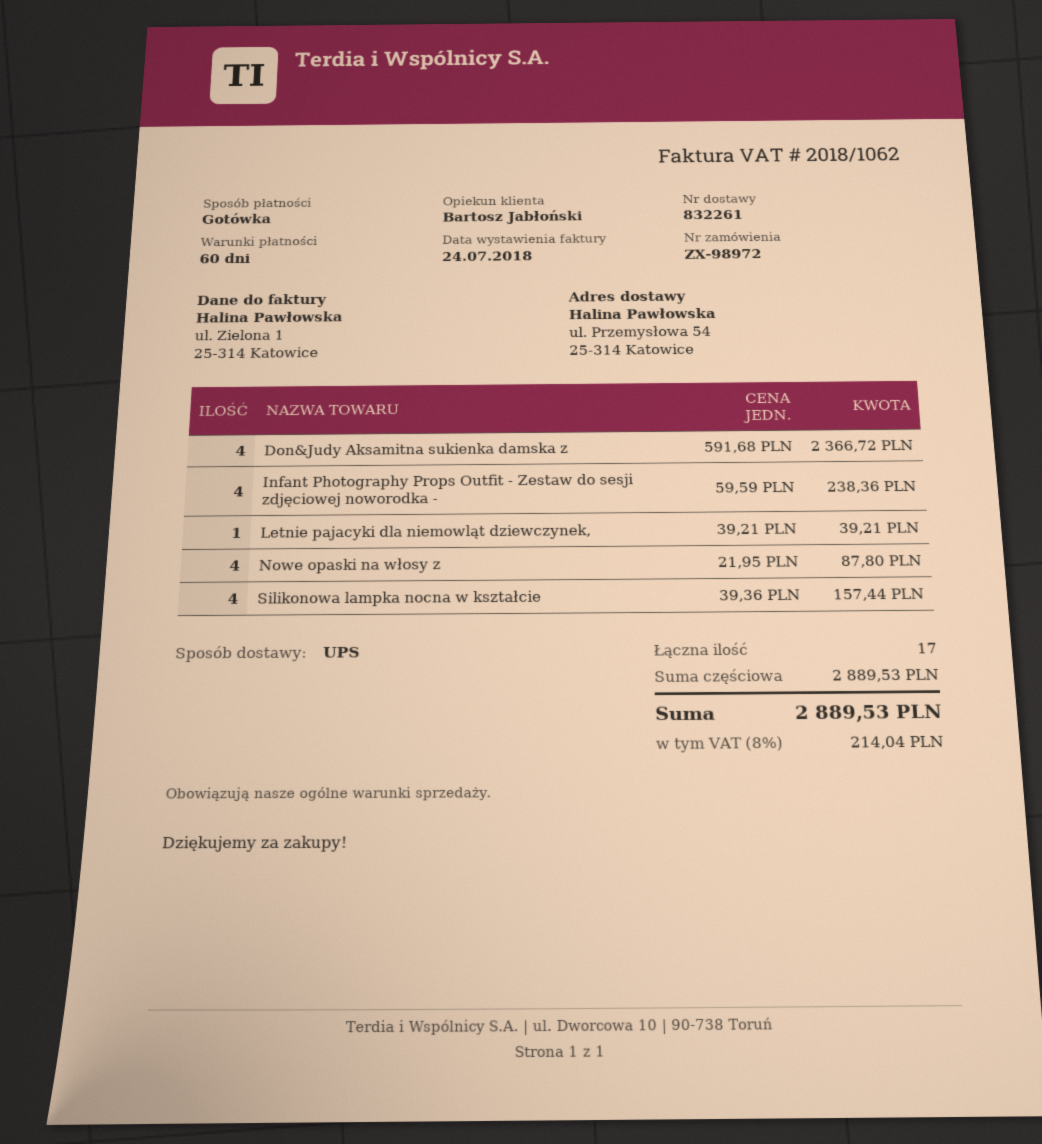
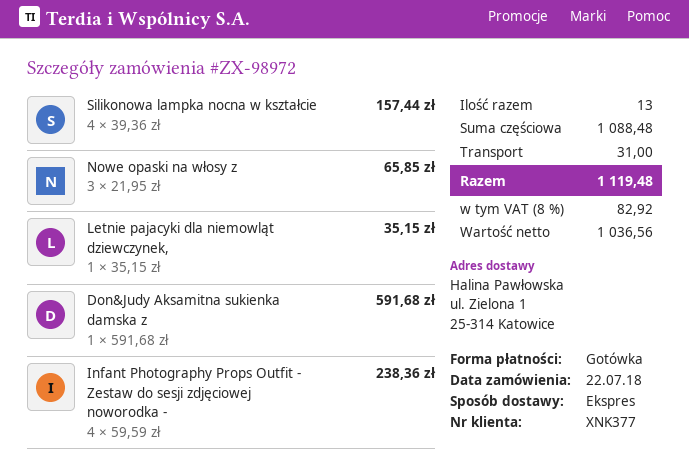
shipping method: UPS -> express
ship to: ul. Przemysłowa 54, 25-314 Katowice -> ul. Zielona 1, 25-314 Katowice
Don&Judy Aksamitna sukienka damska z: 4 x 591.68 = 2366.72 -> 1 x 591.68 = 591.68
Letnie pajacyki dla niemowląt dziewczynek,: 1 x 39.21 = 39.21 -> 1 x 35.15 = 35.15
Nowe opaski na włosy z: 4 x 21.95 = 87.80 -> 3 x 21.95 = 65.85
total quantity: 17 -> 13
subtotal: 2889.53 -> 1088.48
shipping: none -> 31.00
tax: 8% = 214.04 -> 8% = 82.92
total: 2889.53 -> 1119.48

